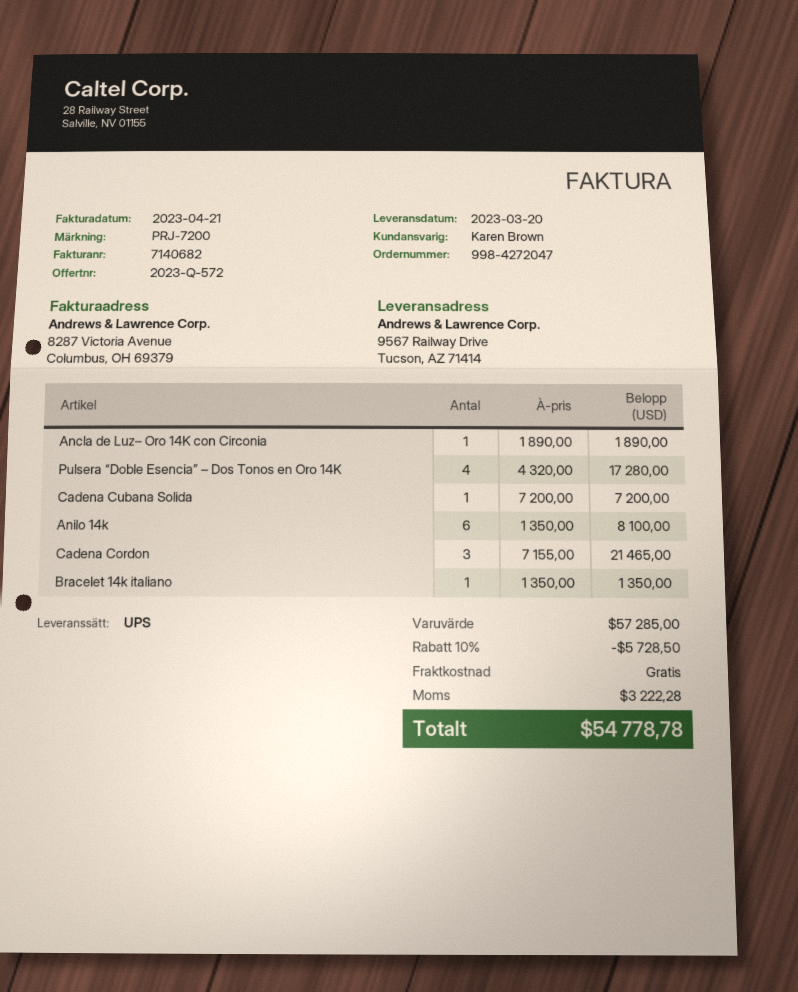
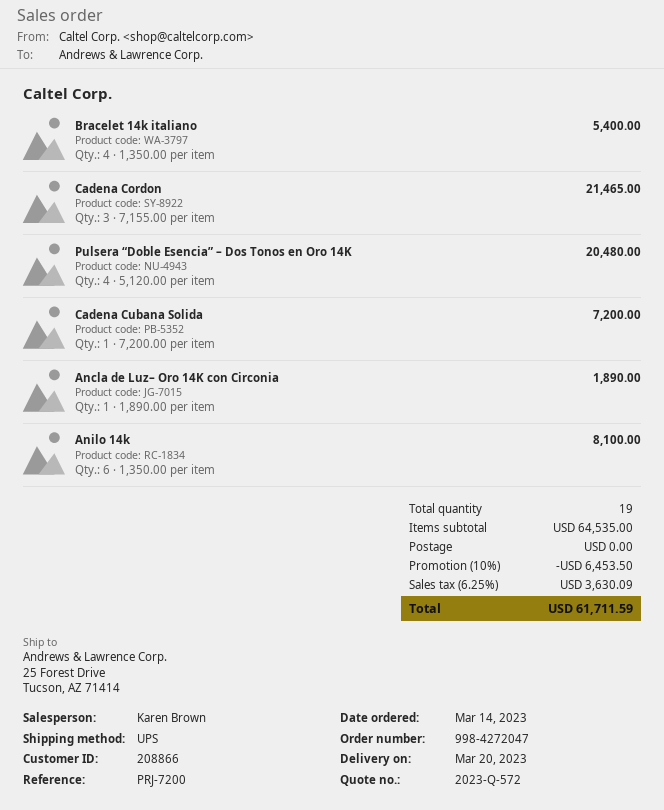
ship to: 9567 Railway Drive, Tucson, AZ 71414 -> 25 Forest Drive, Tucson, AZ 71414
Pulsera “Doble Esencia” – Dos Tonos en Oro 14K: 4 x 4320.00 = 17280.00 -> 4 x 5120.00 = 20480.00
Bracelet 14k italiano: 1 x 1350.00 = 1350.00 -> 4 x 1350.00 = 5400.00
subtotal: 57285.00 -> 64535.00
discount: 10% = 5728.50 -> 10% = 6453.50
tax: 3222.28 -> 3630.09
total: 54778.78 -> 61711.59

